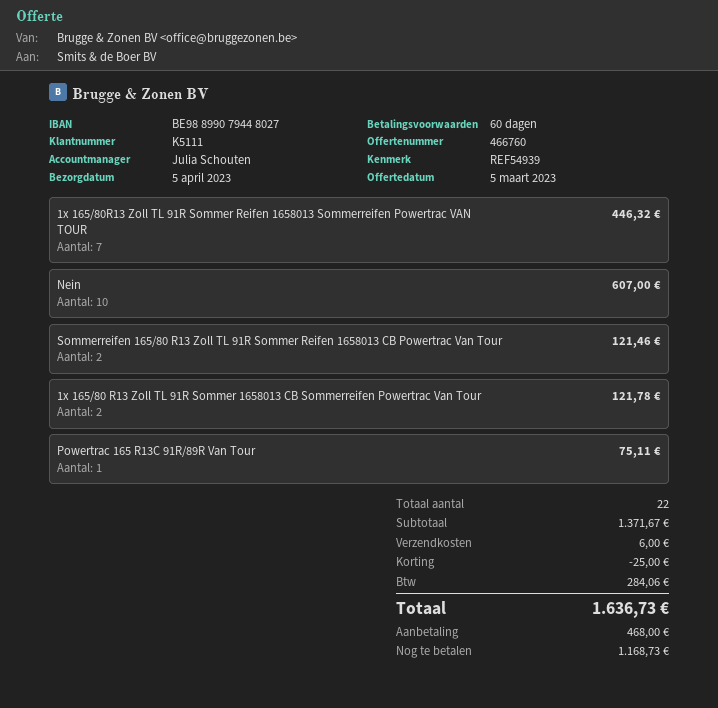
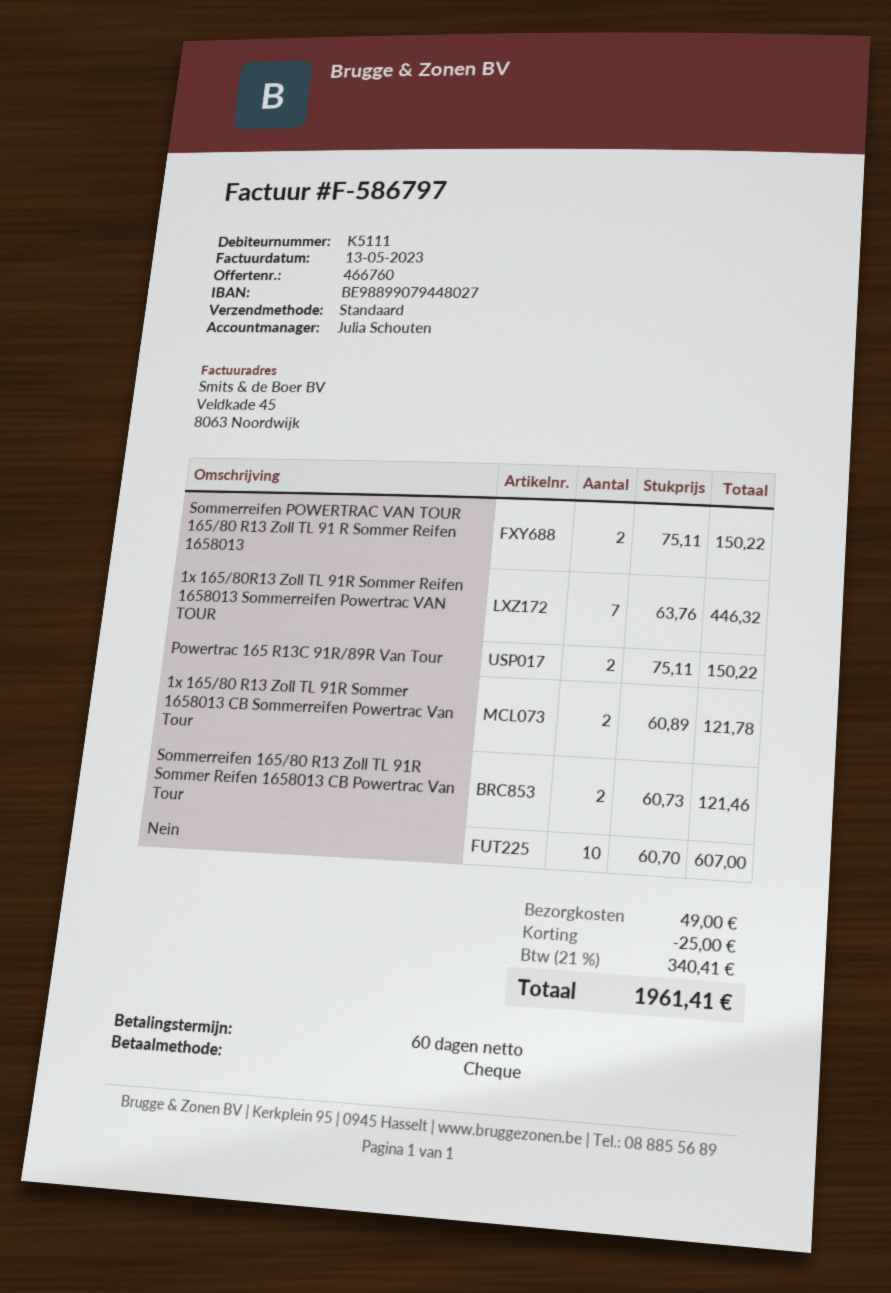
Powertrac 165 R13C 91R/89R Van Tour: 1 for 75.11 -> 2 for 150.22
Sommerreifen POWERTRAC VAN TOUR 165/80 R13 Zoll TL 91 R Sommer Reifen 1658013: none -> 2 for 150.22
shipping: 6.00 -> 49.00
tax: 284.06 -> 340.41
total: 1636.73 -> 1961.41

